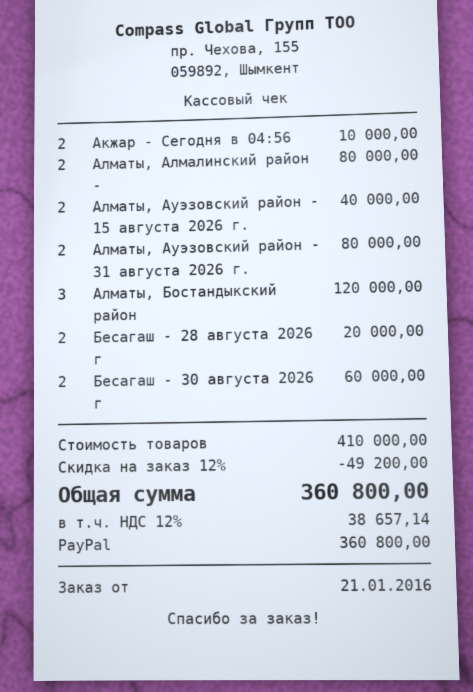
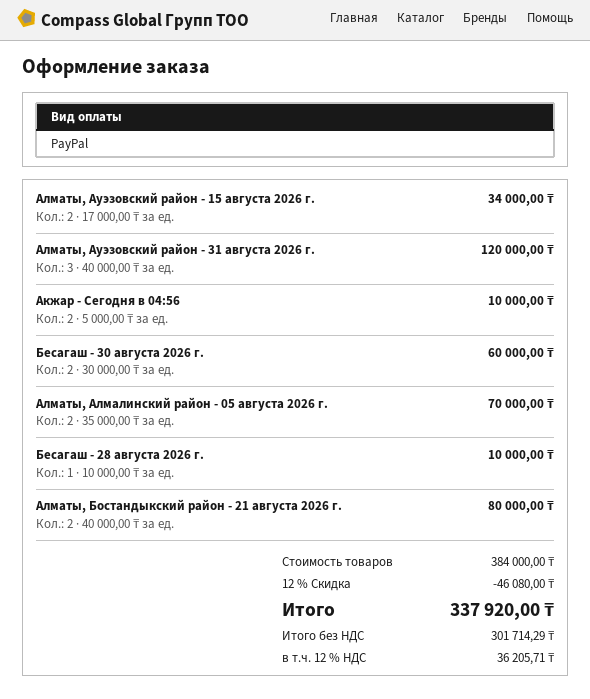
Алматы, Алмалинский район -: 2 for 80000.00 -> 2 for 70000.00
Алматы, Ауэзовский район - 15 августа 2026 г.: 2 for 40000.00 -> 2 for 34000.00
Алматы, Ауэзовский район - 31 августа 2026 г.: 2 for 80000.00 -> 3 for 120000.00
Алматы, Бостандыкский район: 3 for 120000.00 -> 2 for 80000.00
Бесагаш - 28 августа 2026 г: 2 for 20000.00 -> 1 for 10000.00
subtotal: 410000.00 -> 384000.00
discount: 12% = 49200.00 -> 12% = 46080.00
tax: 12% = 38657.14 -> 12% = 36205.71
total: 360800.00 -> 337920.00

